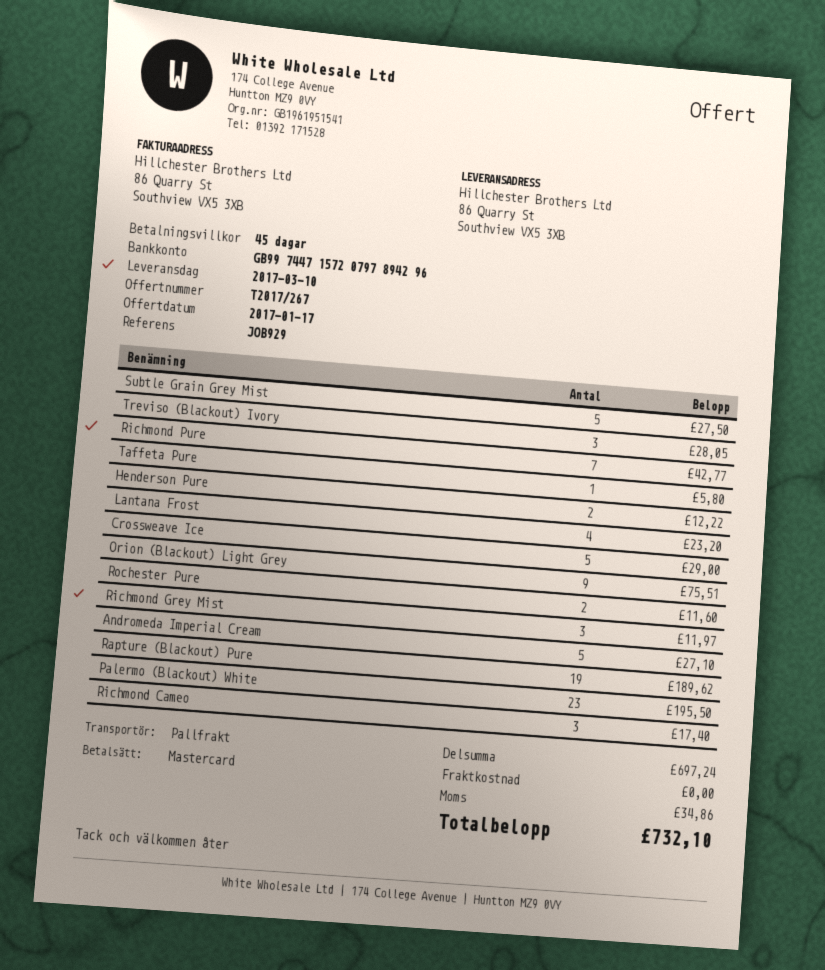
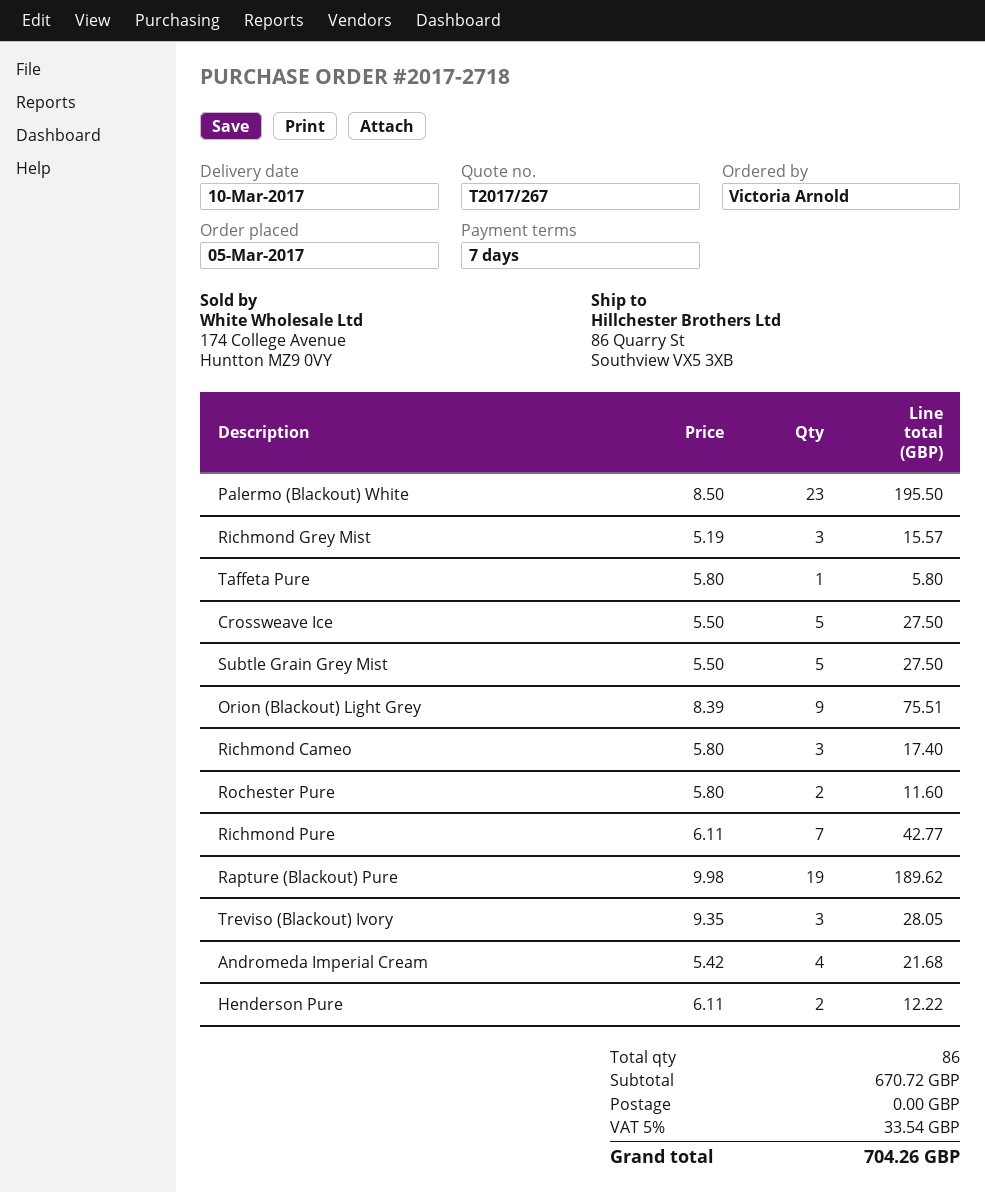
payment terms: 45 days -> 7 days
Lantana Frost: 4 for 23.20 -> none
Crossweave Ice: 5 for 29.00 -> 5 for 27.50
Richmond Grey Mist: 3 for 11.97 -> 3 for 15.57
Andromeda Imperial Cream: 5 for 27.10 -> 4 for 21.68
subtotal: 697.24 -> 670.72
tax: 34.86 -> 33.54
total: 732.10 -> 704.26

